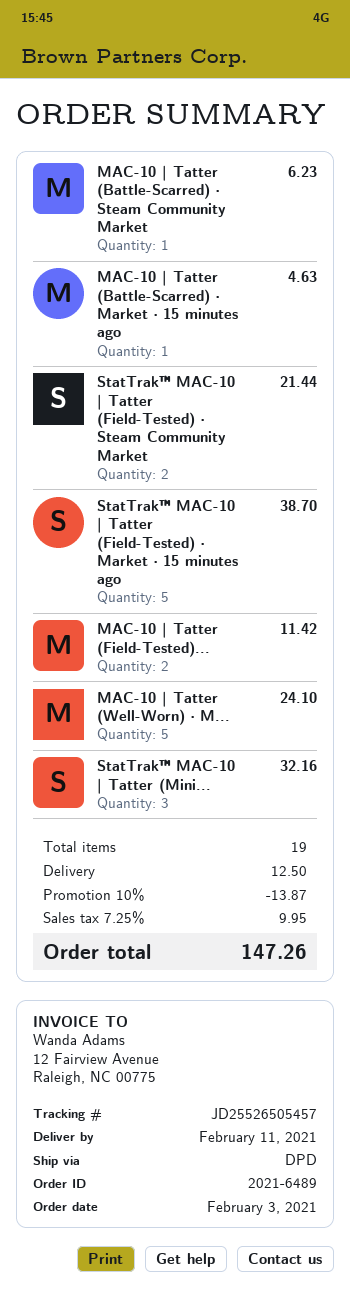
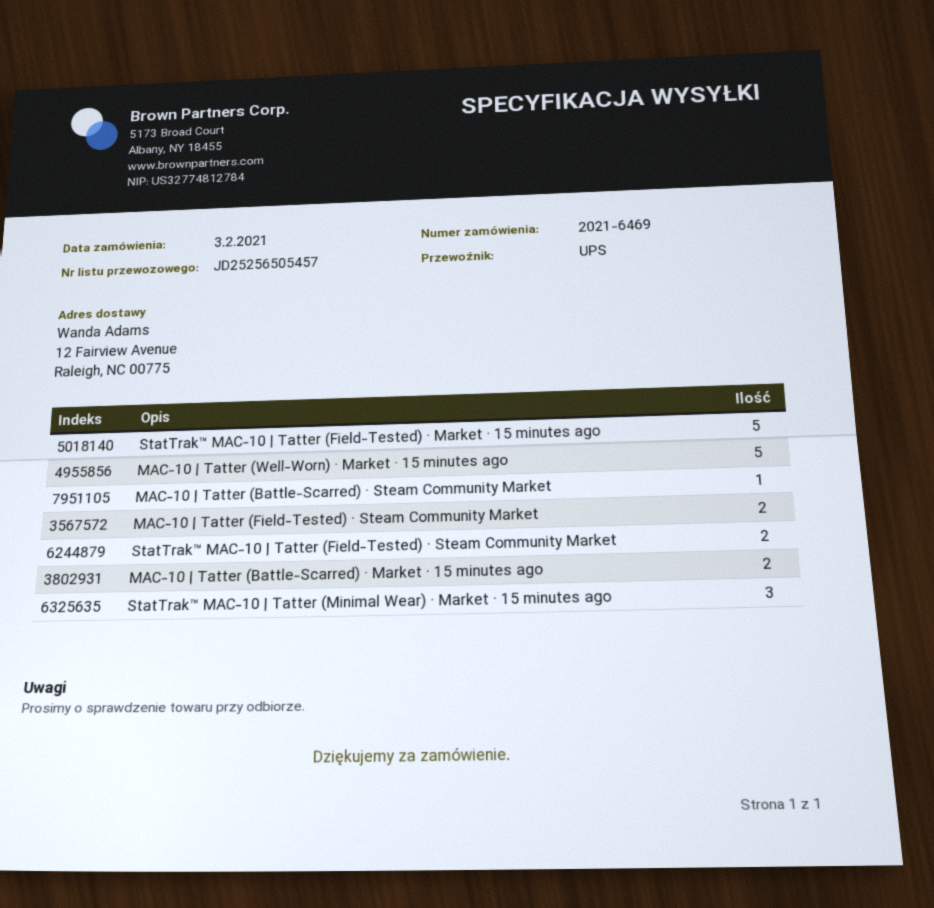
order number: 2021-6489 -> 2021-6469
shipping method: DPD -> UPS
tracking number: JD25526505457 -> JD25256505457
MAC-10 | Tatter (Battle-Scarred) · Market · 15 minutes ago: 1 -> 2

